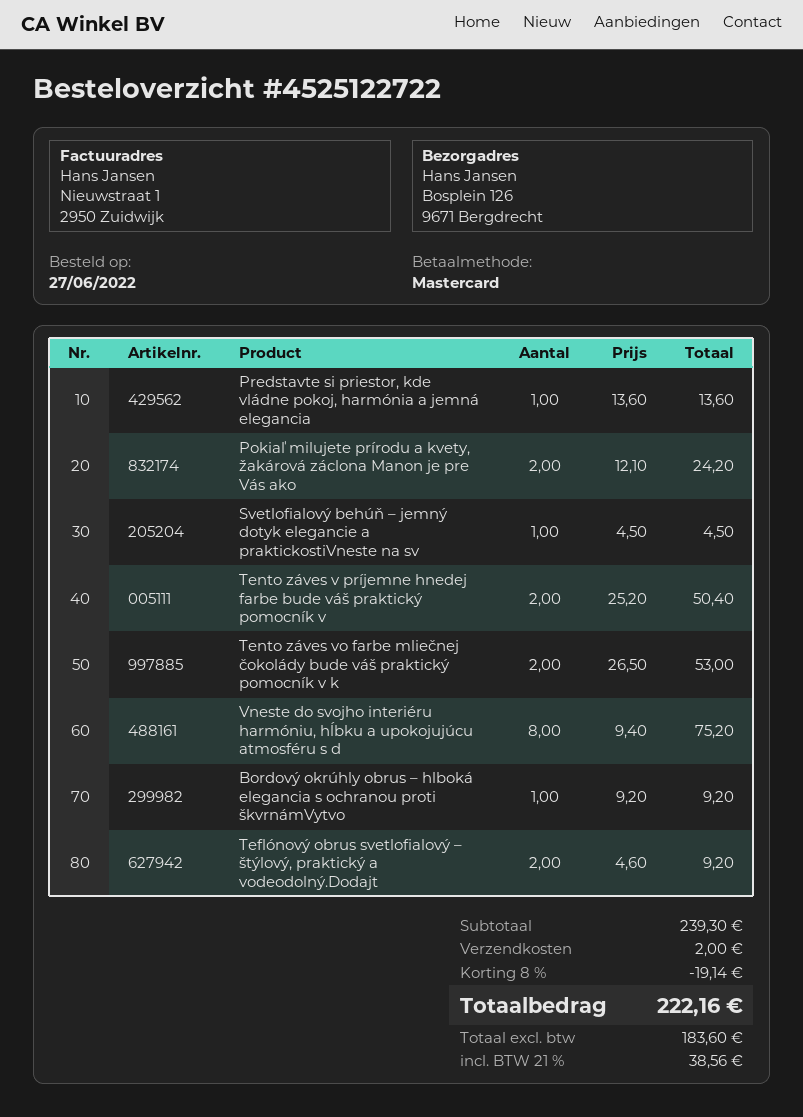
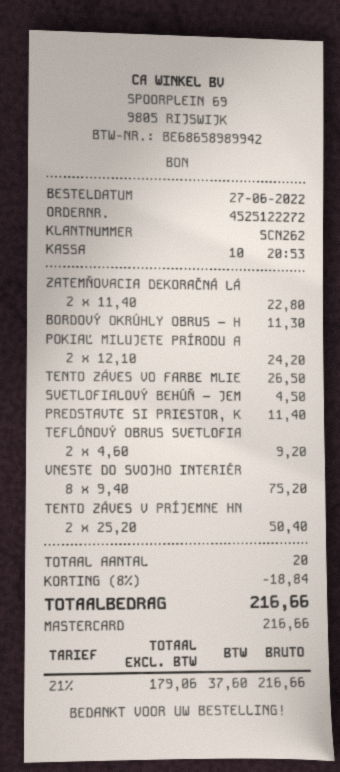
order number: 4525122722 -> 4525122272
Predstavte si priestor, kde vládne pokoj, harmónia a jemná elegancia: 1 x 13.60 = 13.60 -> 1 x 11.40 = 11.40
Tento záves vo farbe mliečnej čokolády bude váš praktický pomocník v k: 2 x 26.50 = 53.00 -> 1 x 26.50 = 26.50
Bordový okrúhly obrus – hlboká elegancia s ochranou proti škvrnámVytvo: 1 x 9.20 = 9.20 -> 1 x 11.30 = 11.30
ZATEMŇOVACIA DEKORAČNÁ LÁ: none -> 2 x 11.40 = 22.80
discount: 8% = 19.14 -> 8% = 18.84
shipping: 2.00 -> none
net: 183.60 -> 179.06
tax: 21% = 38.56 -> 21% = 37.60
total: 222.16 -> 216.66

